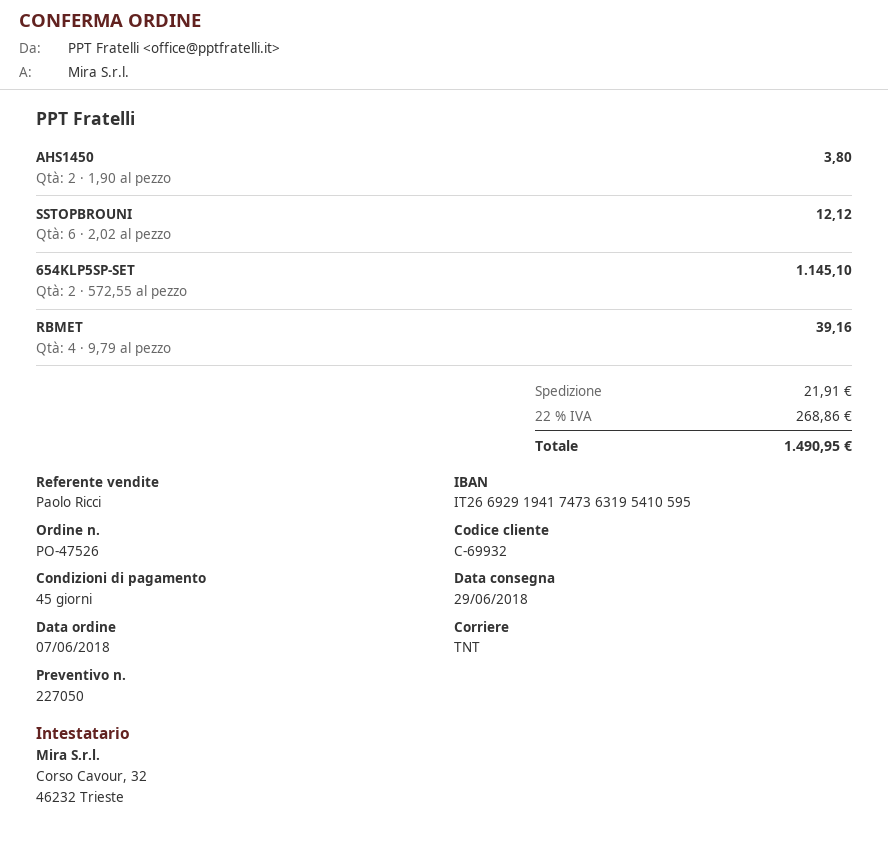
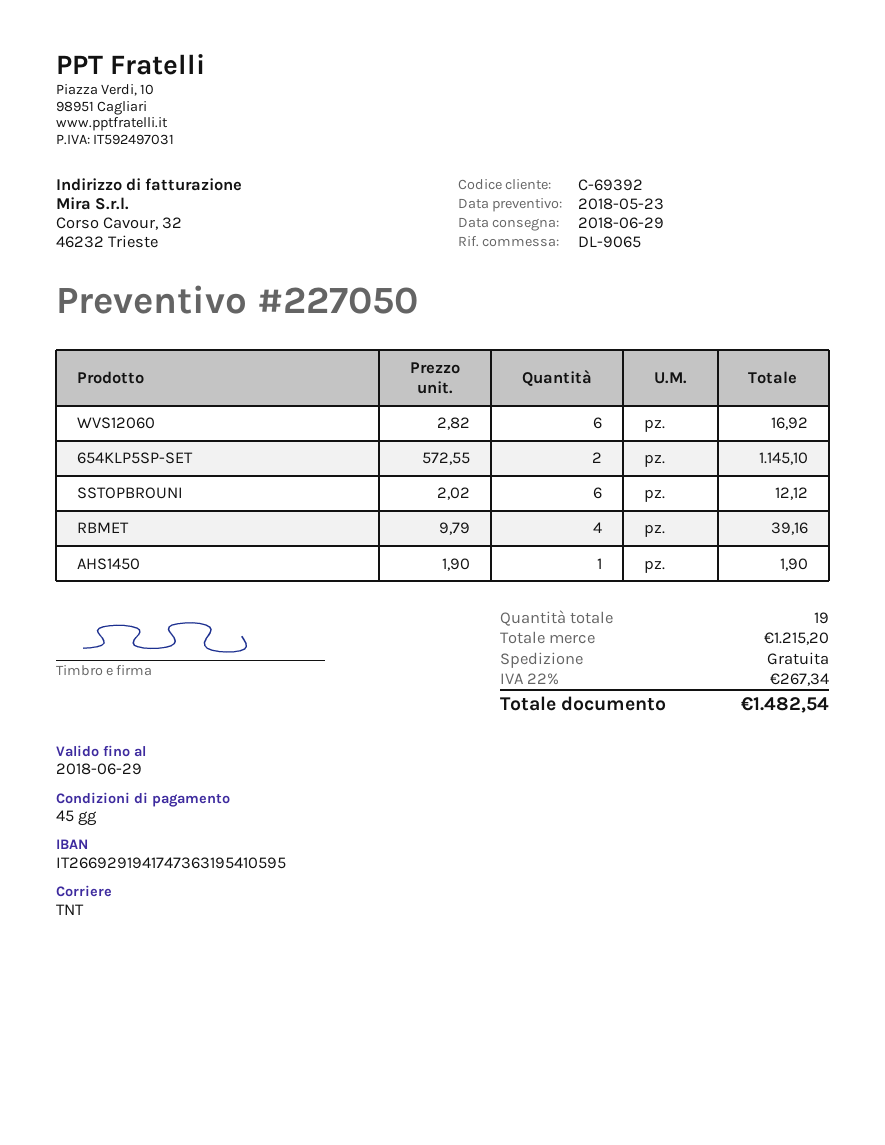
customer number: C-69932 -> C-69392
AHS1450: 2 x 1.90 = 3.80 -> 1 x 1.90 = 1.90
WVS12060: none -> 6 x 2.82 = 16.92
shipping: 21.91 -> 0.00
tax: 22% = 268.86 -> 22% = 267.34
total: 1490.95 -> 1482.54

